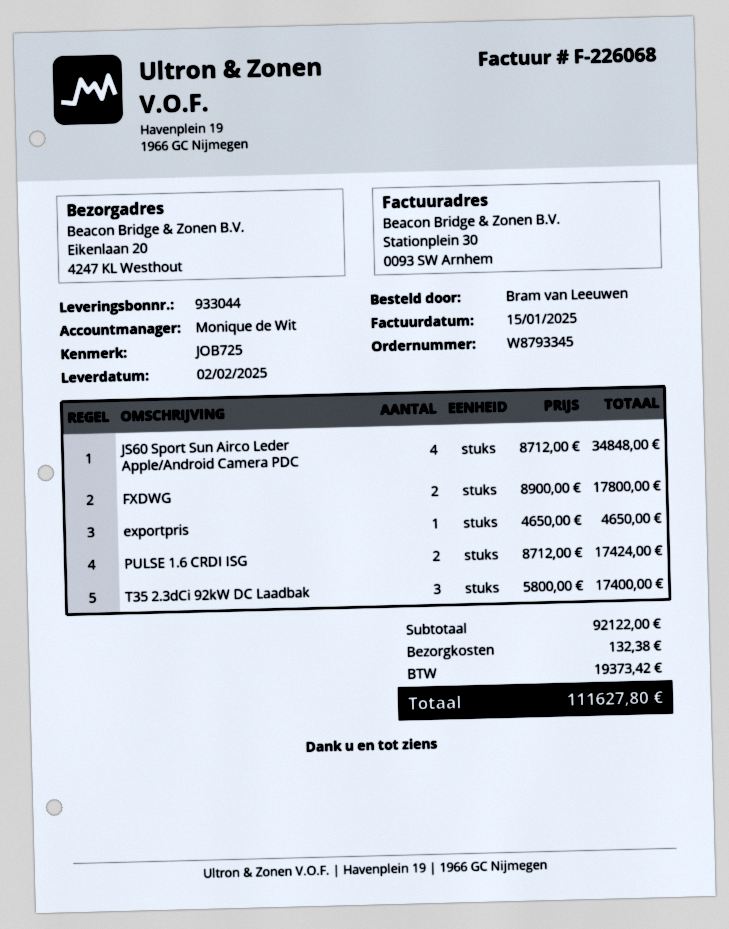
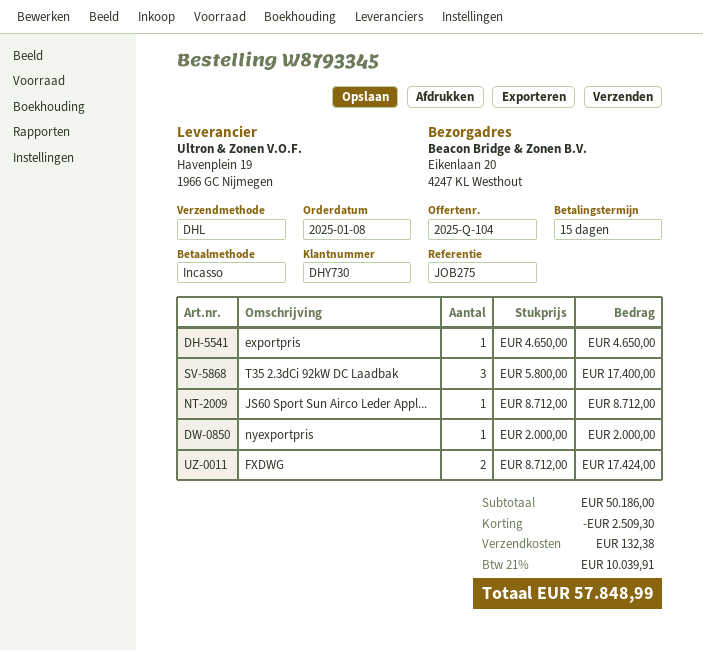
reference: JOB725 -> JOB275
JS60 Sport Sun Airco Leder Apple/Android Camera PDC: 4 x 8712.00 = 34848.00 -> 1 x 8712.00 = 8712.00
FXDWG: 2 x 8900.00 = 17800.00 -> 2 x 8712.00 = 17424.00
PULSE 1.6 CRDI ISG: 2 x 8712.00 = 17424.00 -> none
nyexportpris: none -> 1 x 2000.00 = 2000.00
subtotal: 92122.00 -> 50186.00
discount: none -> 2509.30
tax: 19373.42 -> 10039.91
total: 111627.80 -> 57848.99

